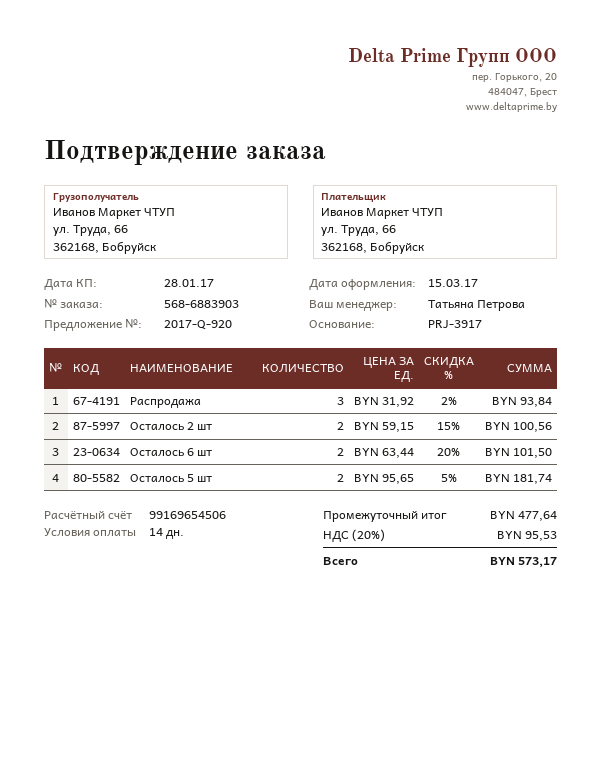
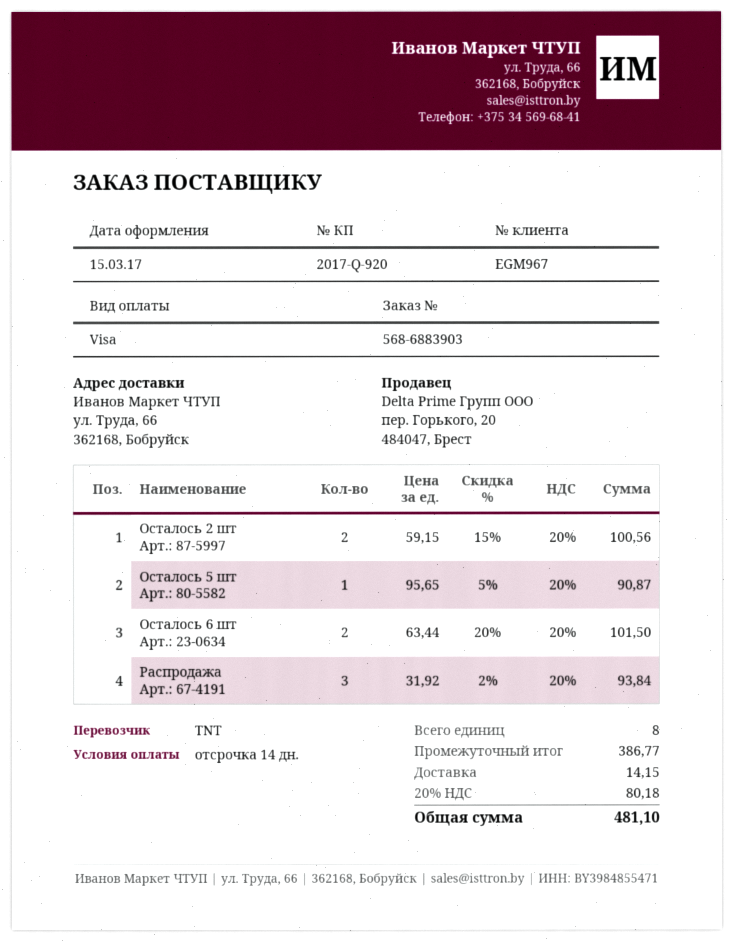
Осталось 5 шт: 2 x 95.65 - 5% = 181.74 -> 1 x 95.65 - 5% = 90.87
subtotal: 477.64 -> 386.77
shipping: none -> 14.15
tax: 20% = 95.53 -> 20% = 80.18
total: 573.17 -> 481.10

